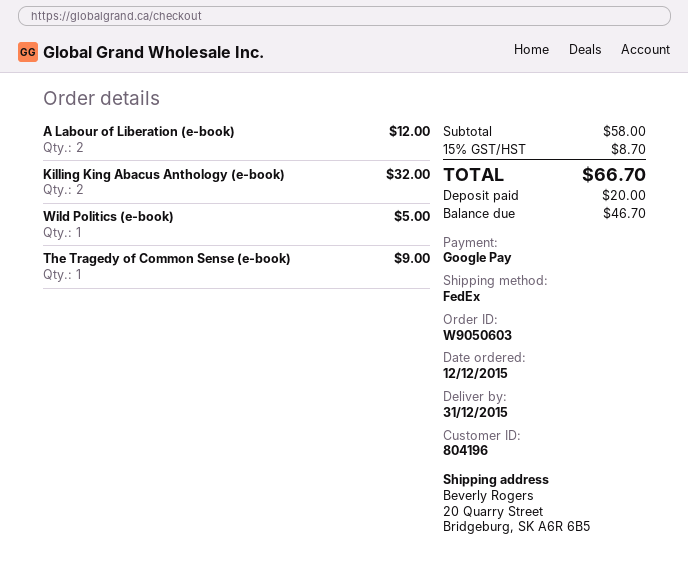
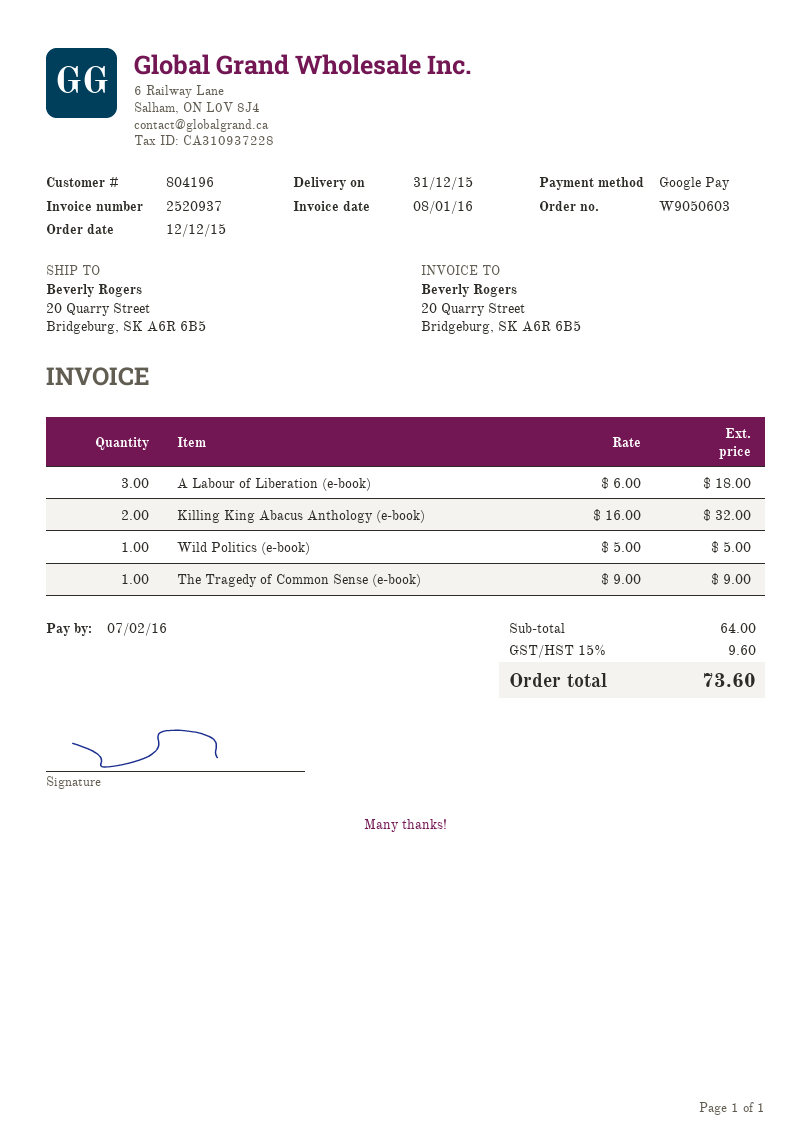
A Labour of Liberation (e-book): 2 for 12.00 -> 3 for 18.00
subtotal: 58.00 -> 64.00
tax: 15% = 8.70 -> 15% = 9.60
total: 66.70 -> 73.60

